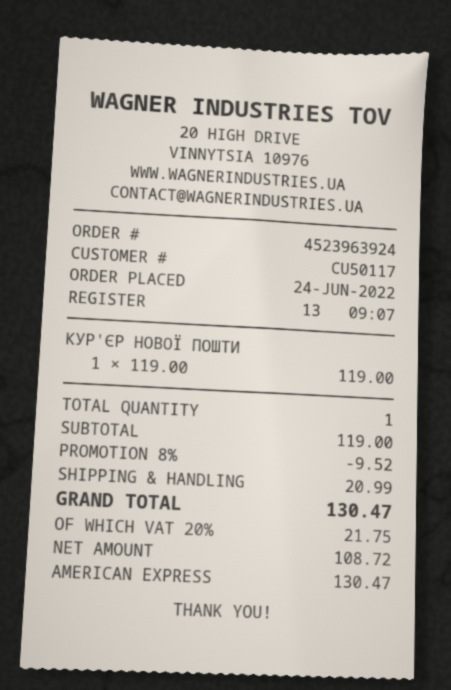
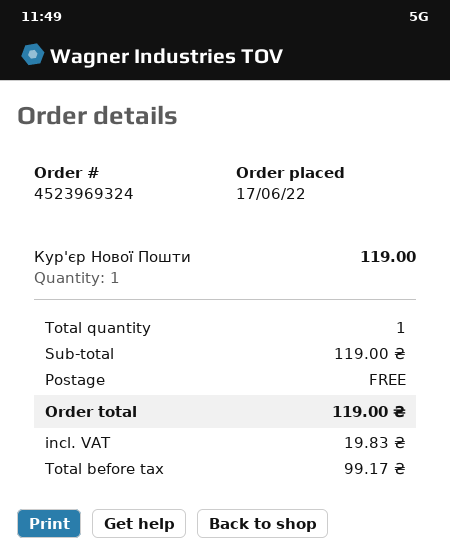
order number: 4523963924 -> 4523969324
order date: 2022-06-24 -> 2022-06-17
discount: 8% = 9.52 -> none
shipping: 20.99 -> 0.00
net: 108.72 -> 99.17
tax: 21.75 -> 19.83
total: 130.47 -> 119.00

